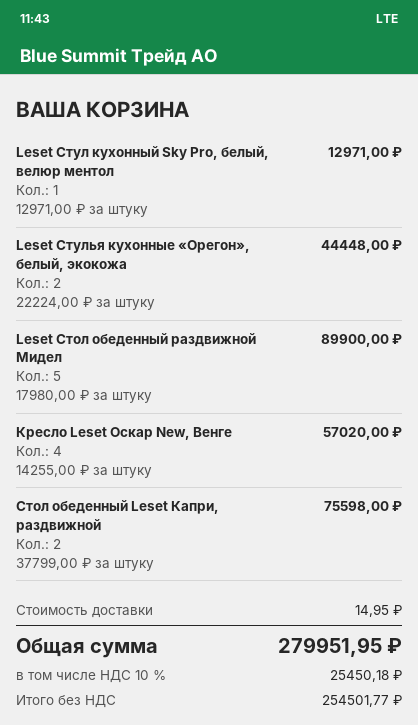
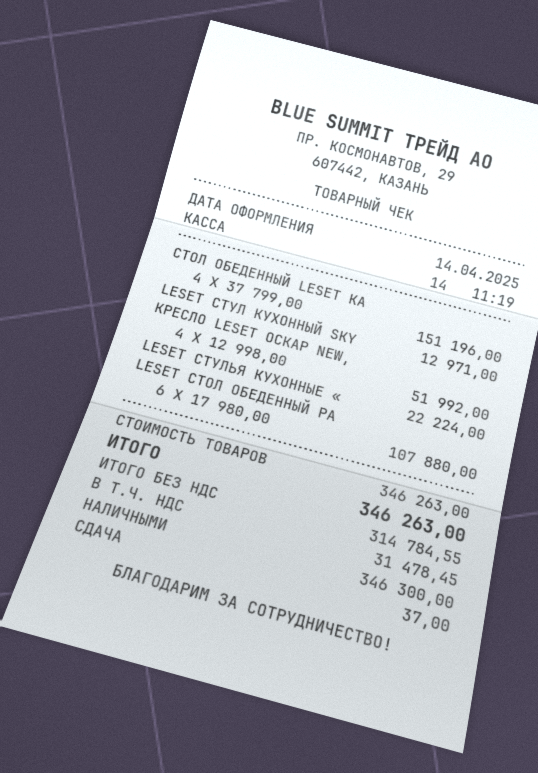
Leset Стулья кухонные «Орегон», белый, экокожа: 2 x 22224.00 = 44448.00 -> 1 x 22224.00 = 22224.00
Leset Стол обеденный раздвижной Мидел: 5 x 17980.00 = 89900.00 -> 6 x 17980.00 = 107880.00
Кресло Leset Оскар New, Венге: 4 x 14255.00 = 57020.00 -> 4 x 12998.00 = 51992.00
Стол обеденный Leset Капри, раздвижной: 2 x 37799.00 = 75598.00 -> 4 x 37799.00 = 151196.00
shipping: 14.95 -> none
net: 254501.77 -> 314784.55
tax: 25450.18 -> 31478.45
total: 279951.95 -> 346263.00

